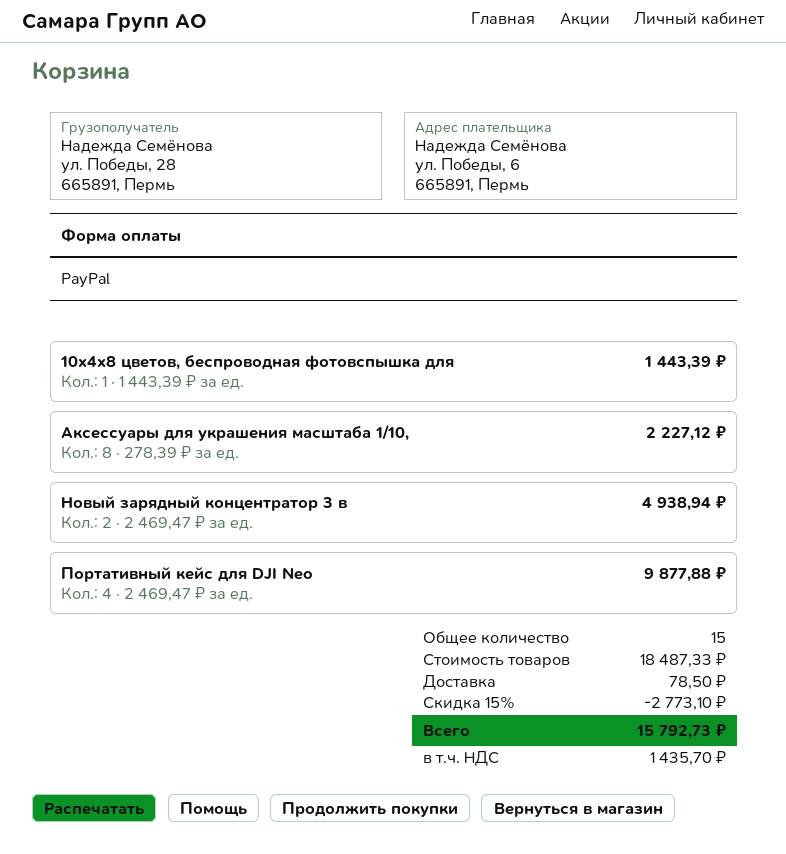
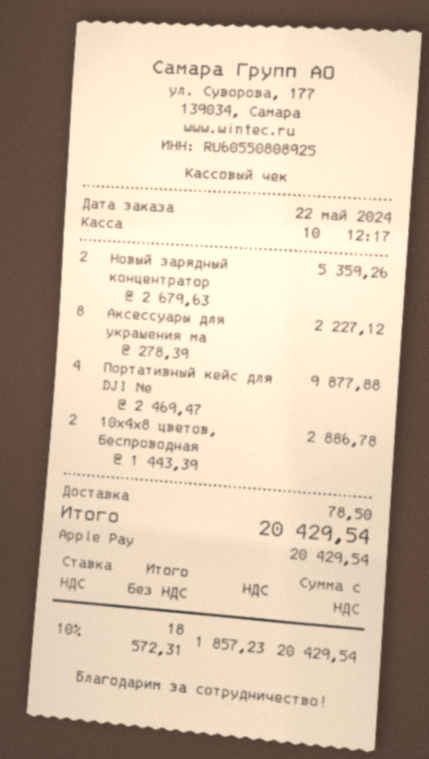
payment method: PayPal -> Apple Pay
10x4x8 цветов, беспроводная фотовспышка для: 1 x 1443.39 = 1443.39 -> 2 x 1443.39 = 2886.78
Новый зарядный концентратор 3 в: 2 x 2469.47 = 4938.94 -> 2 x 2679.63 = 5359.26
discount: 15% = 2773.10 -> none
tax: 1435.70 -> 1857.23
total: 15792.73 -> 20429.54

